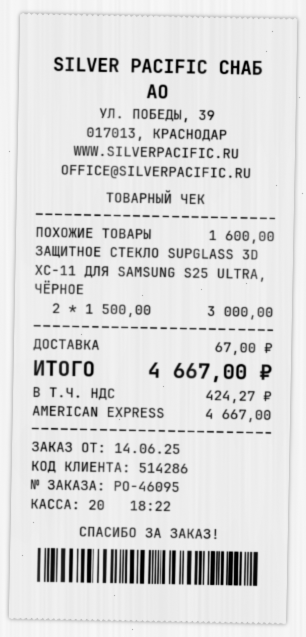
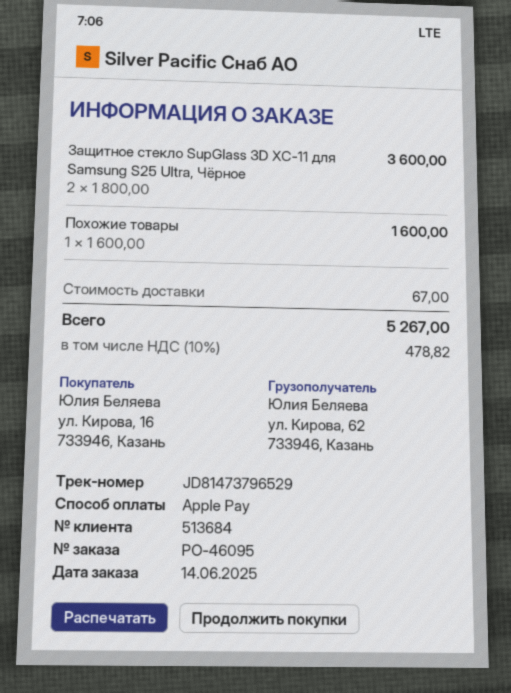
customer number: 514286 -> 513684
payment method: American Express -> Apple Pay
ЗАЩИТНОЕ СТЕКЛО SUPGLASS 3D XC-11 ДЛЯ SAMSUNG S25 ULTRA, ЧЁРНОЕ: 2 x 1500.00 = 3000.00 -> 2 x 1800.00 = 3600.00
tax: 424.27 -> 478.82
total: 4667.00 -> 5267.00

